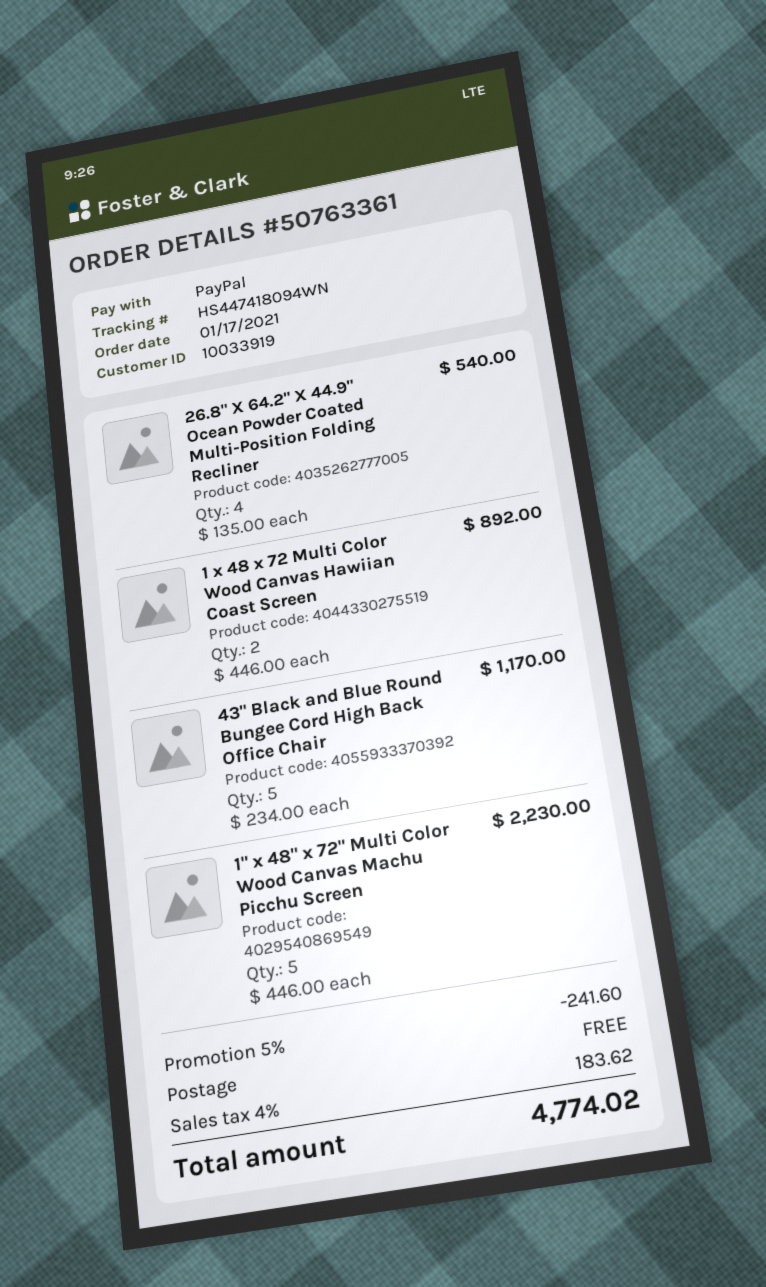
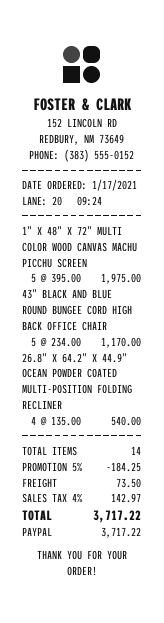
1 x 48 x 72 Multi Color Wood Canvas Hawiian Coast Screen: 2 x 446.00 = 892.00 -> none
1" x 48" x 72" Multi Color Wood Canvas Machu Picchu Screen: 5 x 446.00 = 2230.00 -> 5 x 395.00 = 1975.00
discount: 5% = 241.60 -> 5% = 184.25
shipping: 0.00 -> 73.50
tax: 4% = 183.62 -> 4% = 142.97
total: 4774.02 -> 3717.22

